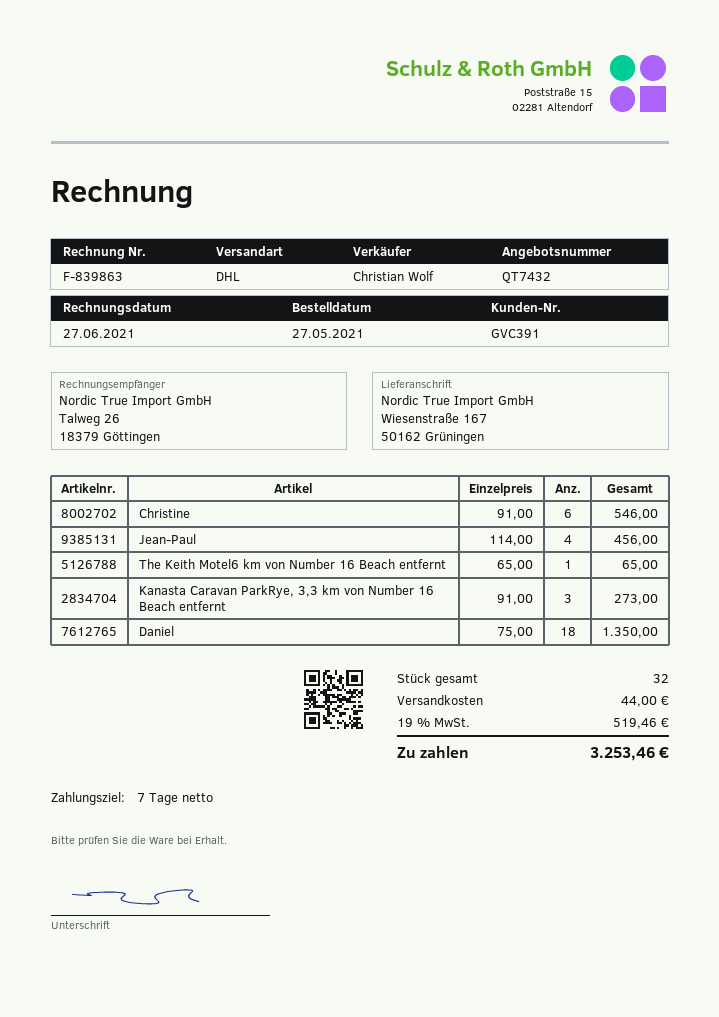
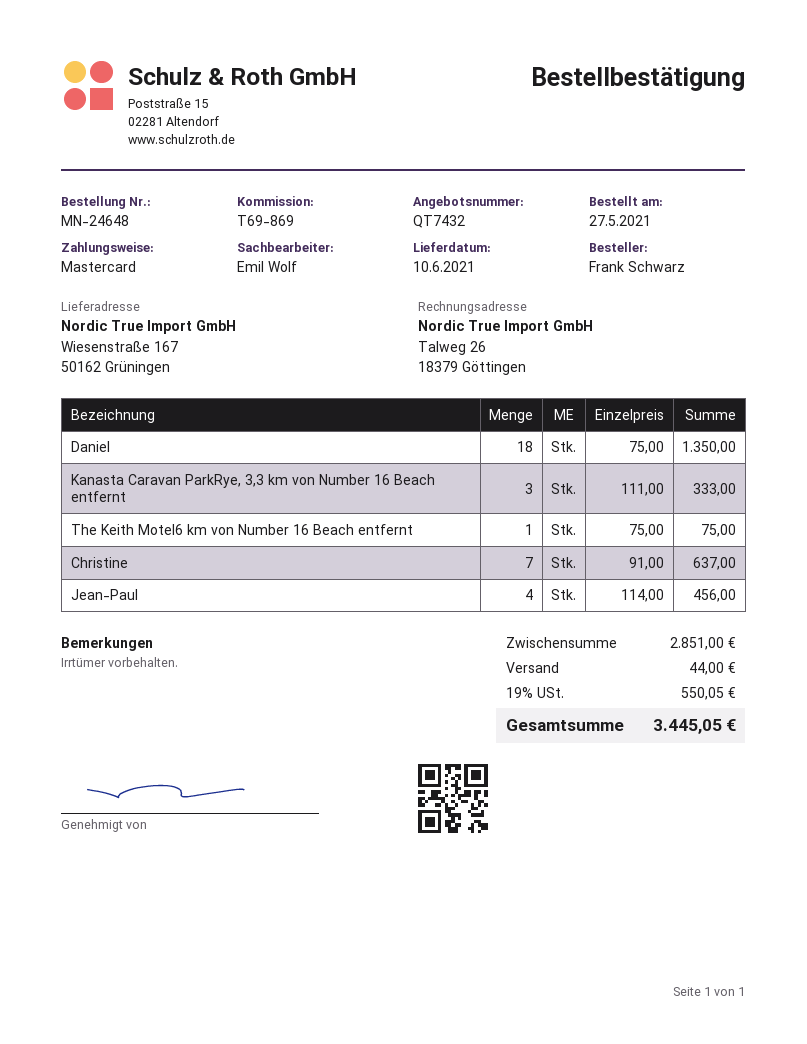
sales rep: Christian Wolf -> Emil Wolf
Christine: 6 x 91.00 = 546.00 -> 7 x 91.00 = 637.00
The Keith Motel6 km von Number 16 Beach entfernt: 1 x 65.00 = 65.00 -> 1 x 75.00 = 75.00
Kanasta Caravan ParkRye, 3,3 km von Number 16 Beach entfernt: 3 x 91.00 = 273.00 -> 3 x 111.00 = 333.00
tax: 19% = 519.46 -> 19% = 550.05
total: 3253.46 -> 3445.05

